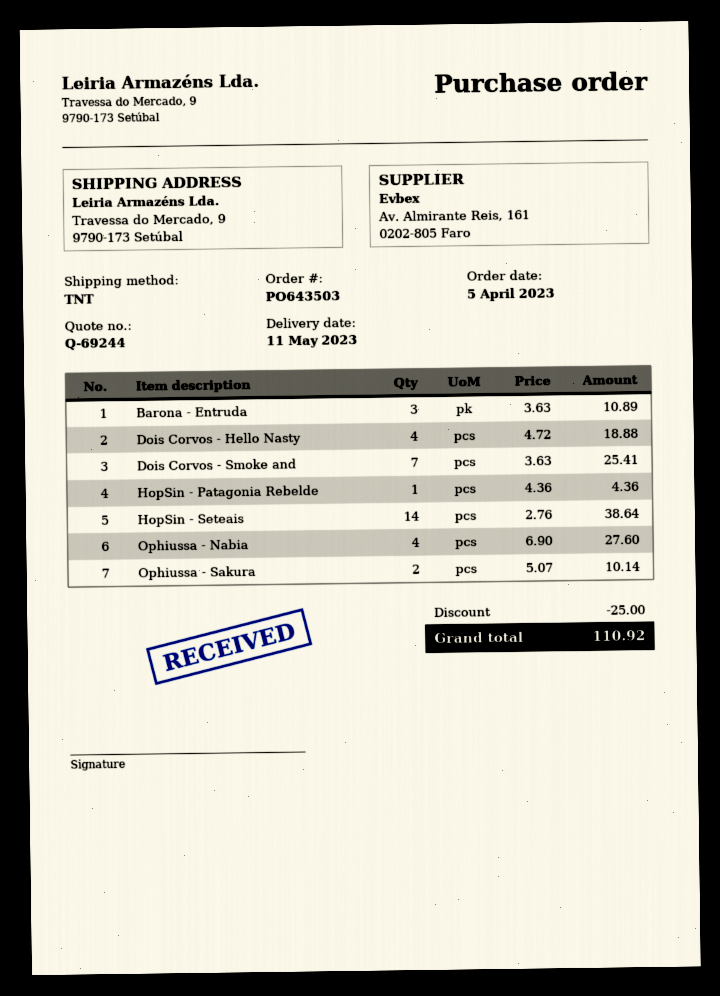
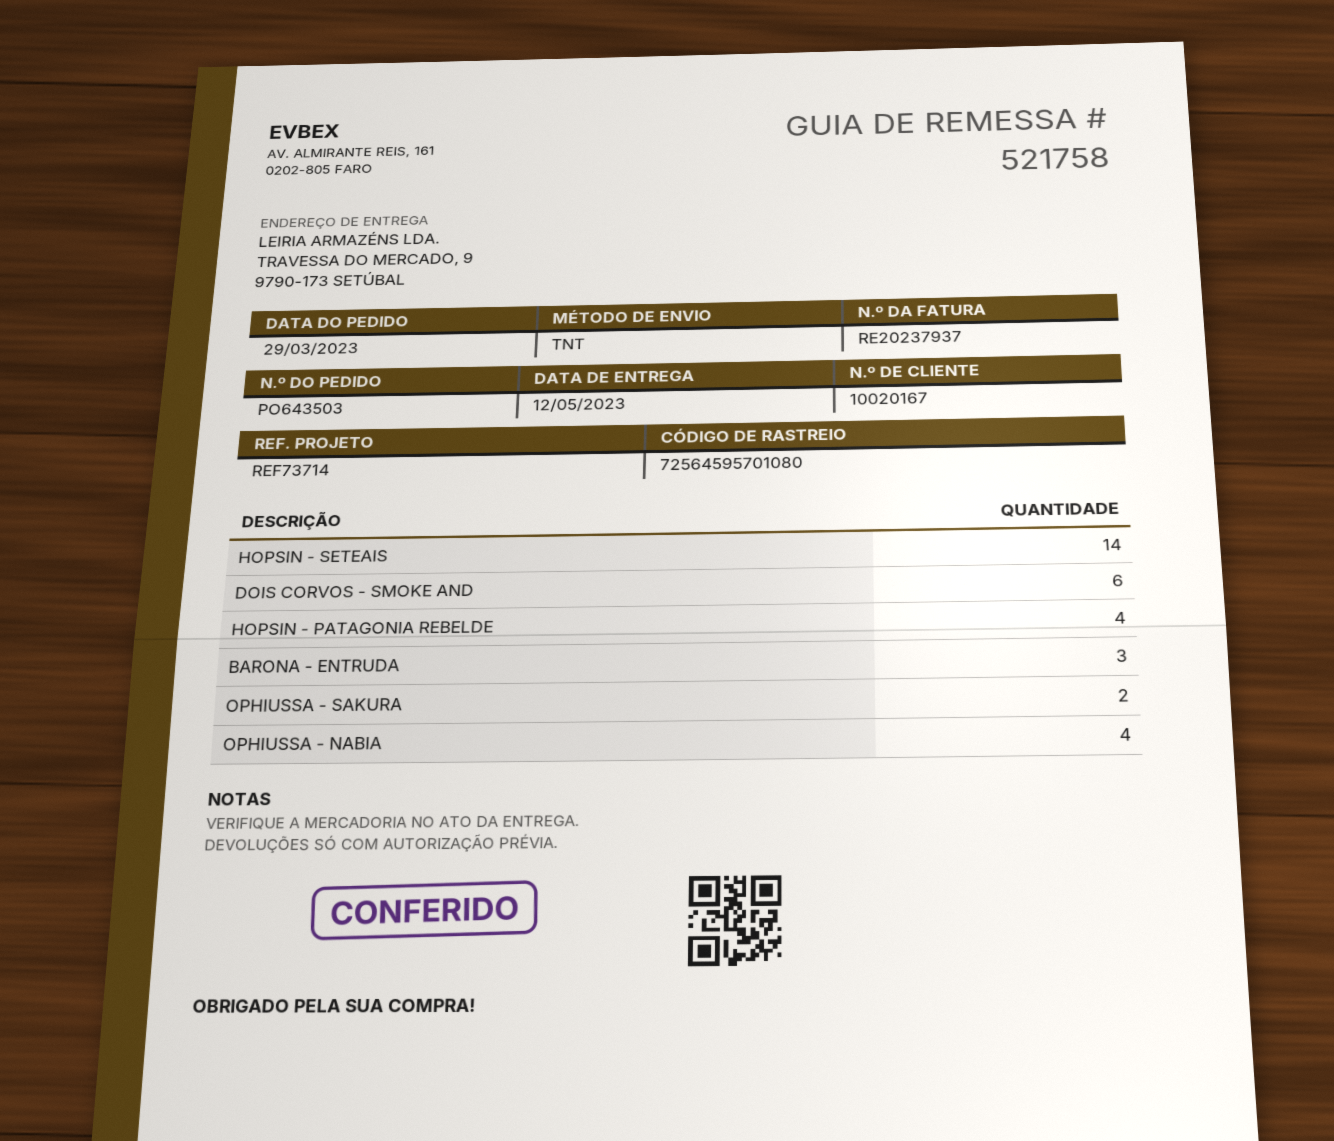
order date: 2023-04-05 -> 2023-03-29
delivery date: 2023-05-11 -> 2023-05-12
Dois Corvos - Hello Nasty: 4 -> none
Dois Corvos - Smoke and: 7 -> 6
HopSin - Patagonia Rebelde: 1 -> 4

